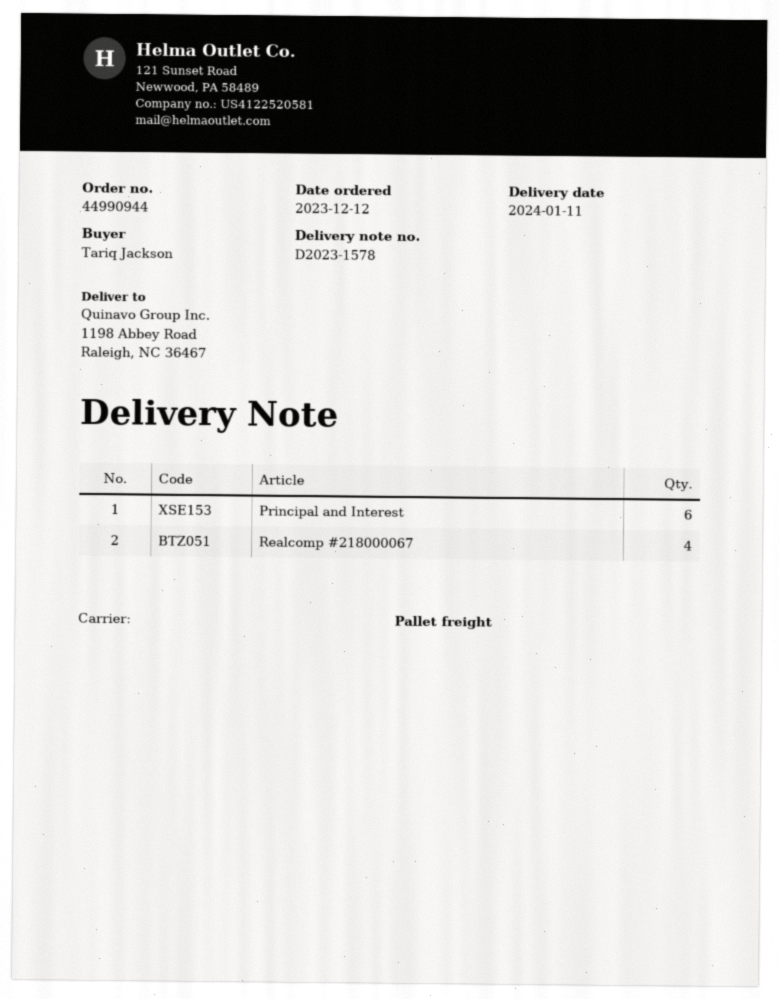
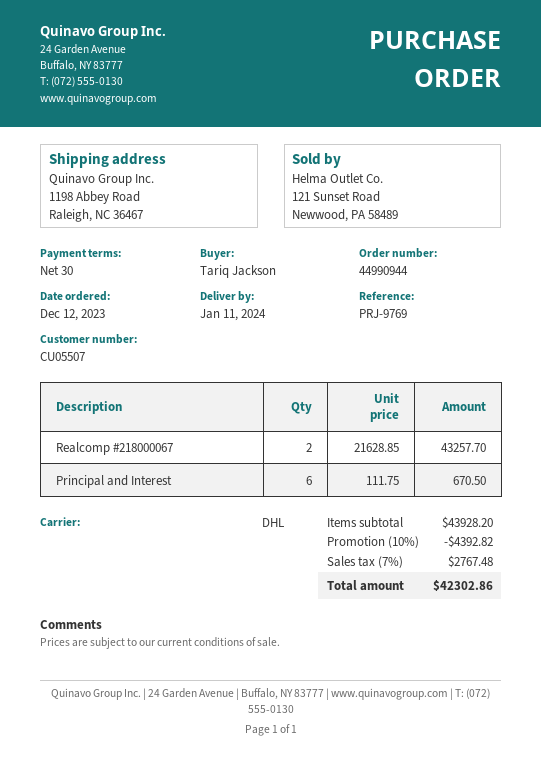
shipping method: pallet freight -> DHL
Realcomp #218000067: 4 -> 2

